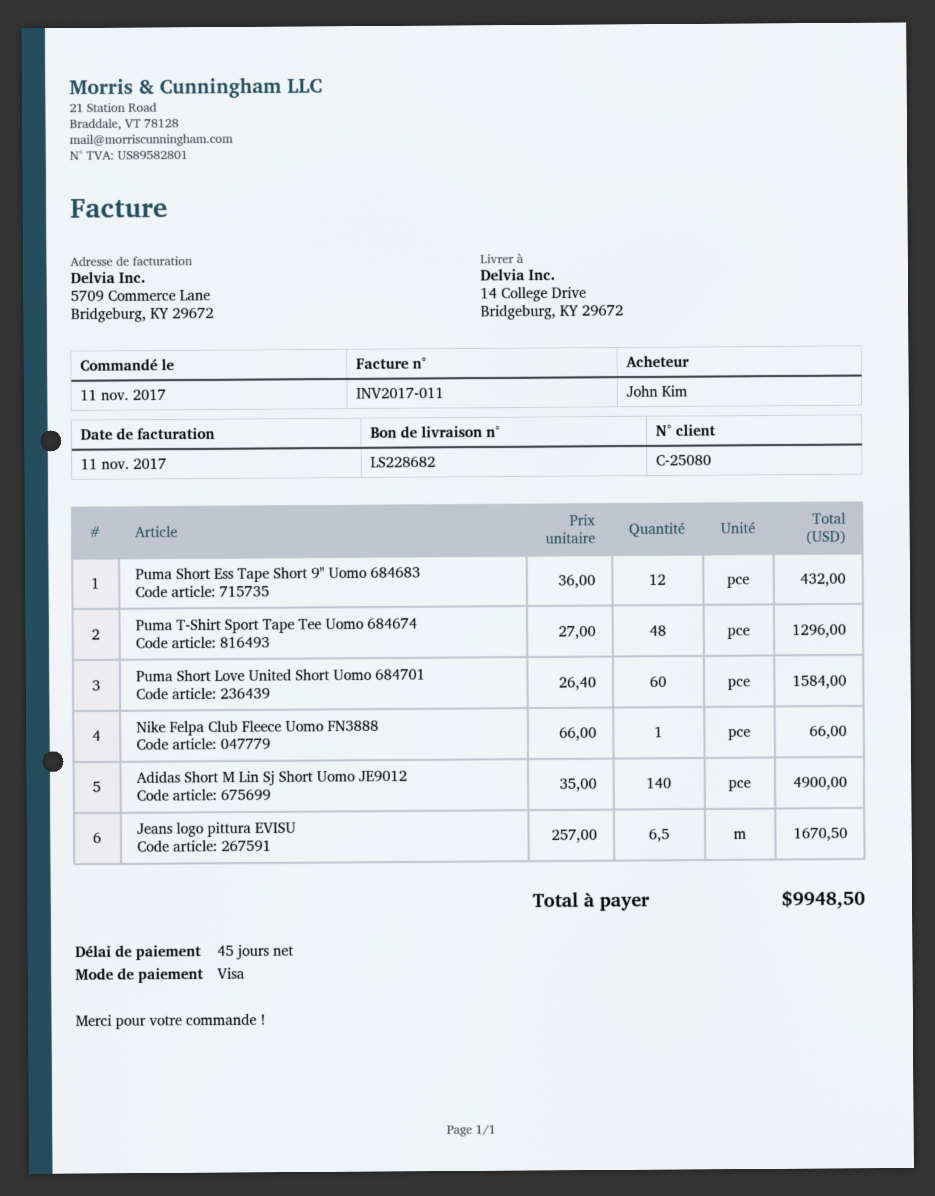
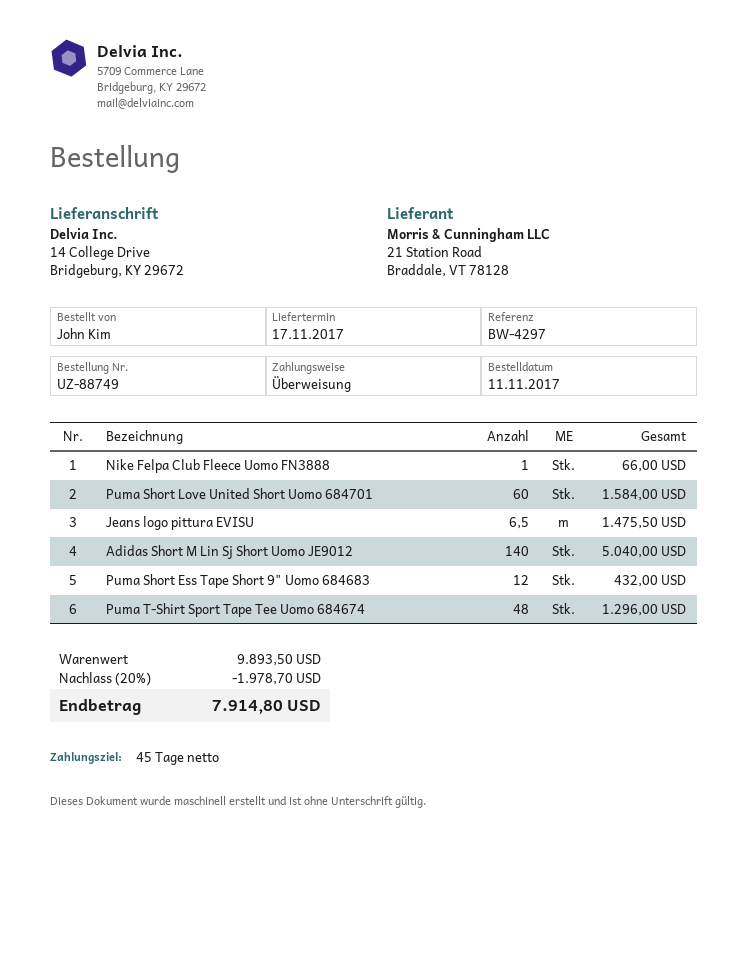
payment method: Visa -> bank transfer
Adidas Short M Lin Sj Short Uomo JE9012: 140 for 4900.00 -> 140 for 5040.00
Jeans logo pittura EVISU: 6.5 for 1670.50 -> 6.5 for 1475.50
discount: none -> 20% = 1978.70
total: 9948.50 -> 7914.80

